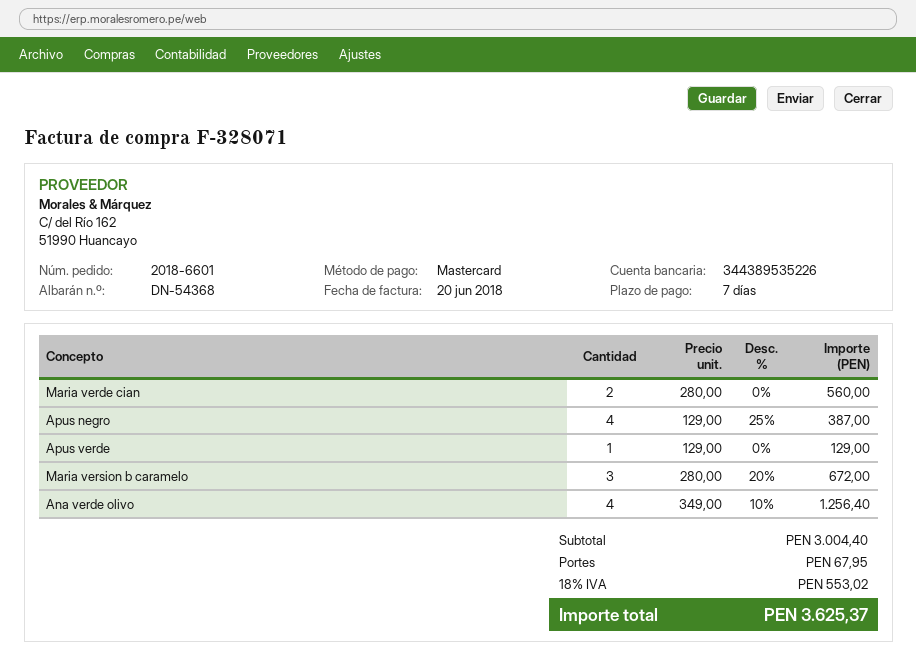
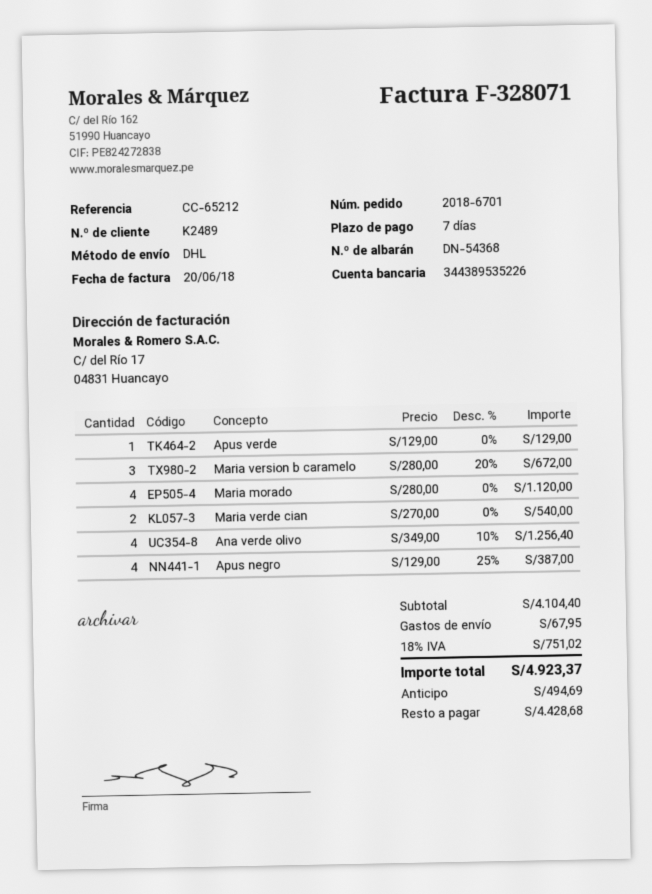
order number: 2018-6601 -> 2018-6701
Maria verde cian: 2 x 280.00 = 560.00 -> 2 x 270.00 = 540.00
Maria morado: none -> 4 x 280.00 = 1120.00
subtotal: 3004.40 -> 4104.40
tax: 18% = 553.02 -> 18% = 751.02
total: 3625.37 -> 4923.37

